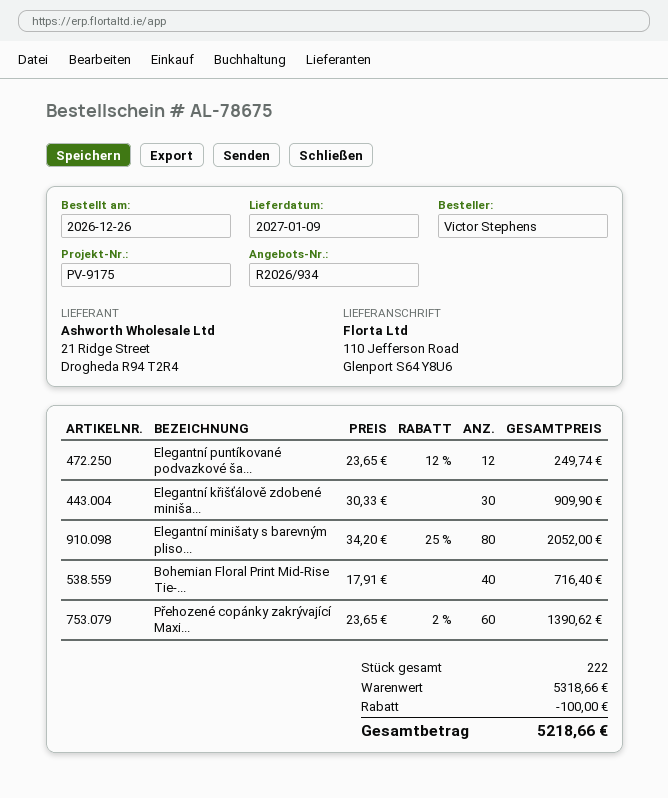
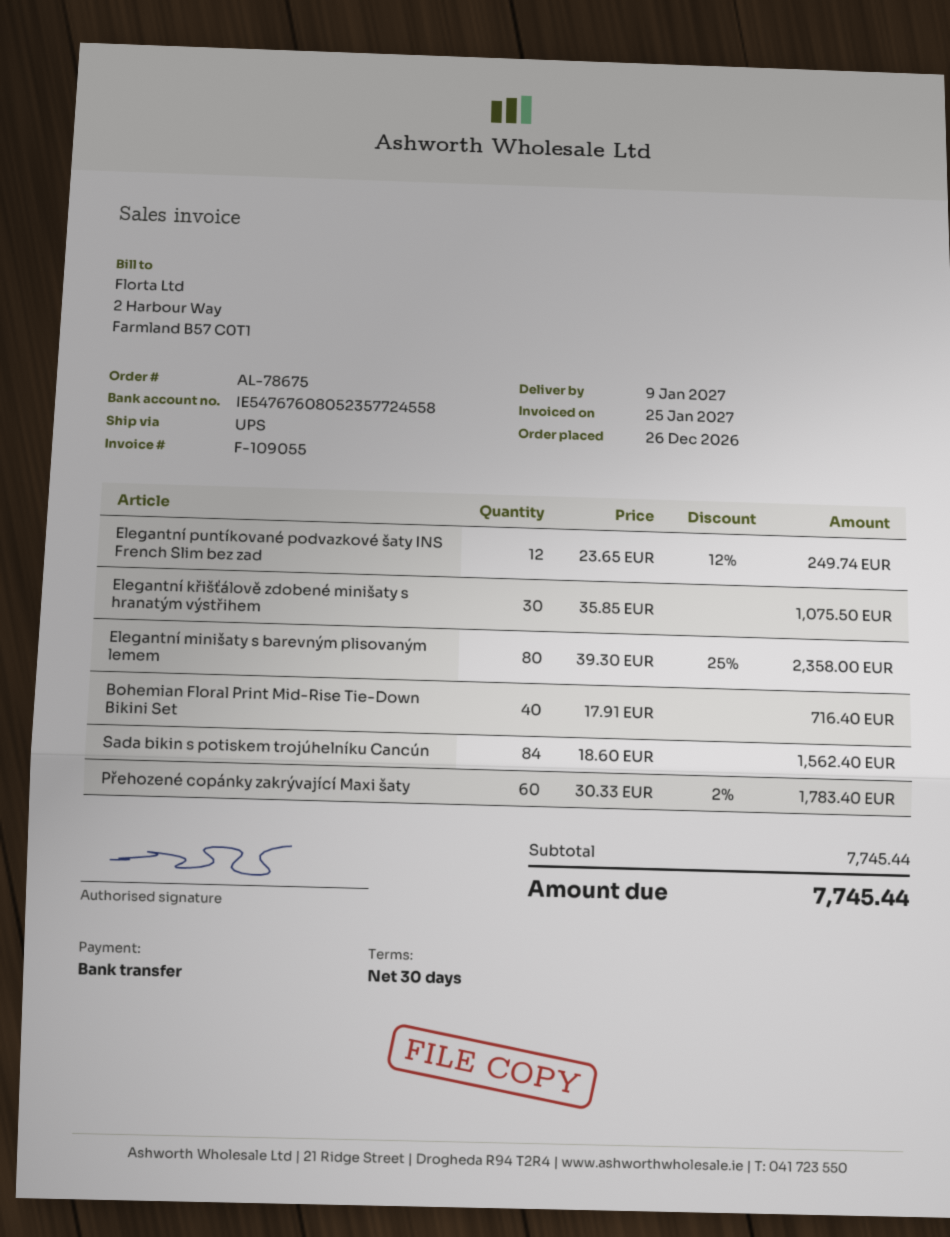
Elegantní křišťálově zdobené miniša...: 30 x 30.33 = 909.90 -> 30 x 35.85 = 1075.50
Elegantní minišaty s barevným pliso...: 80 x 34.20 - 25% = 2052.00 -> 80 x 39.30 - 25% = 2358.00
Přehozené copánky zakrývající Maxi...: 60 x 23.65 - 2% = 1390.62 -> 60 x 30.33 - 2% = 1783.40
Sada bikin s potiskem trojúhelníku Cancún: none -> 84 x 18.60 = 1562.40
subtotal: 5318.66 -> 7745.44
discount: 100.00 -> none
total: 5218.66 -> 7745.44

